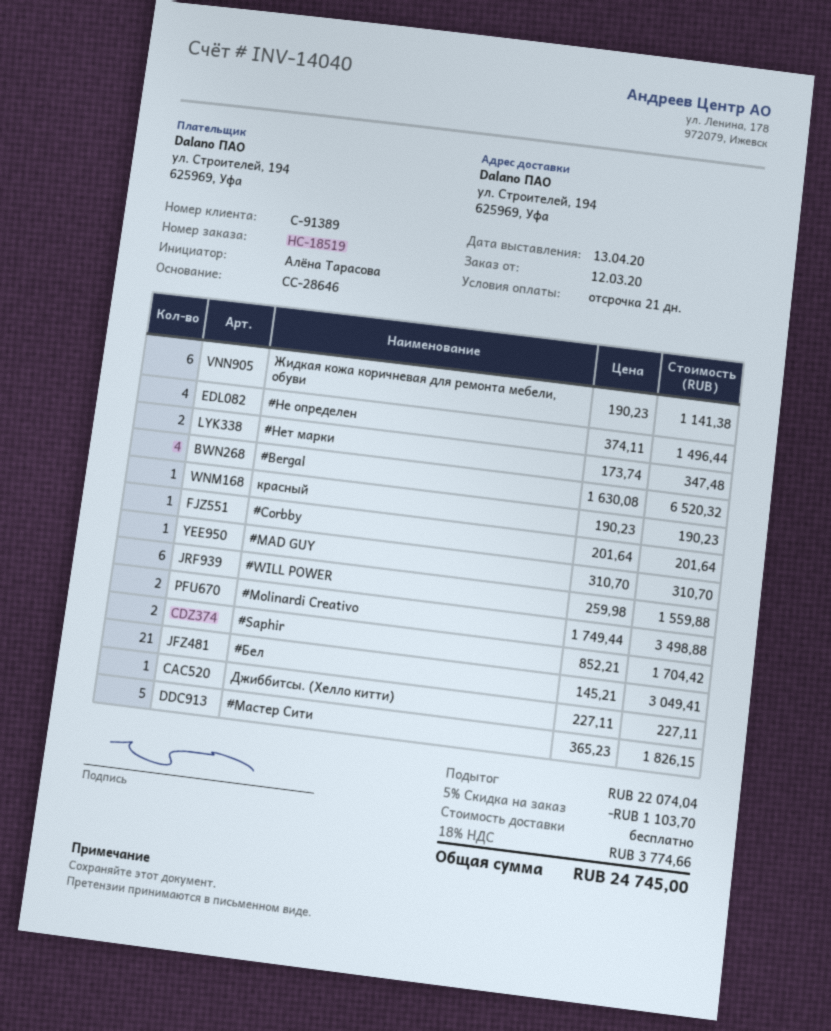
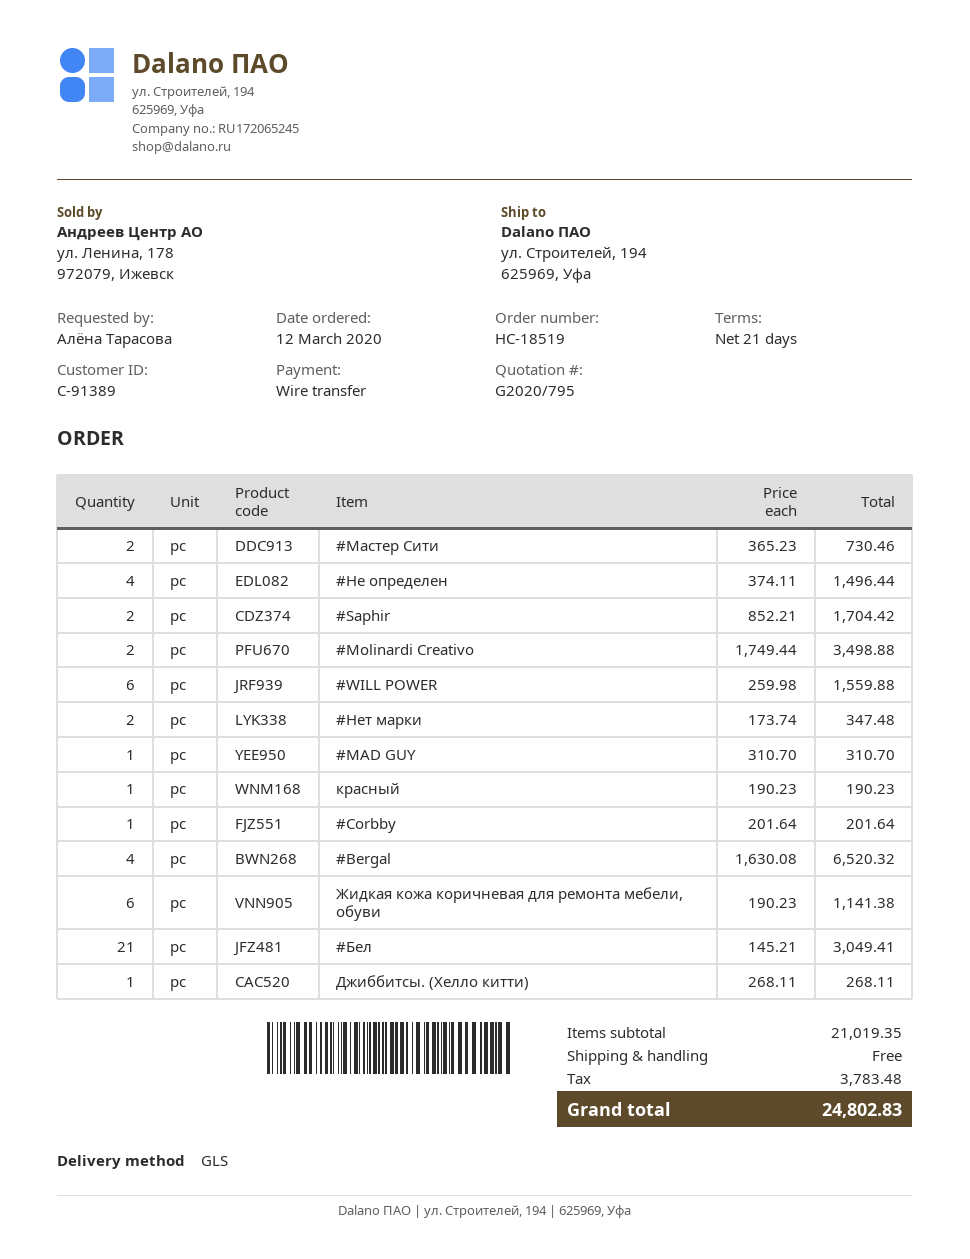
Джиббитсы. (Хелло китти): 1 x 227.11 = 227.11 -> 1 x 268.11 = 268.11
#Мастер Сити: 5 x 365.23 = 1826.15 -> 2 x 365.23 = 730.46
subtotal: 22074.04 -> 21019.35
discount: 5% = 1103.70 -> none
tax: 3774.66 -> 3783.48
total: 24745.00 -> 24802.83

